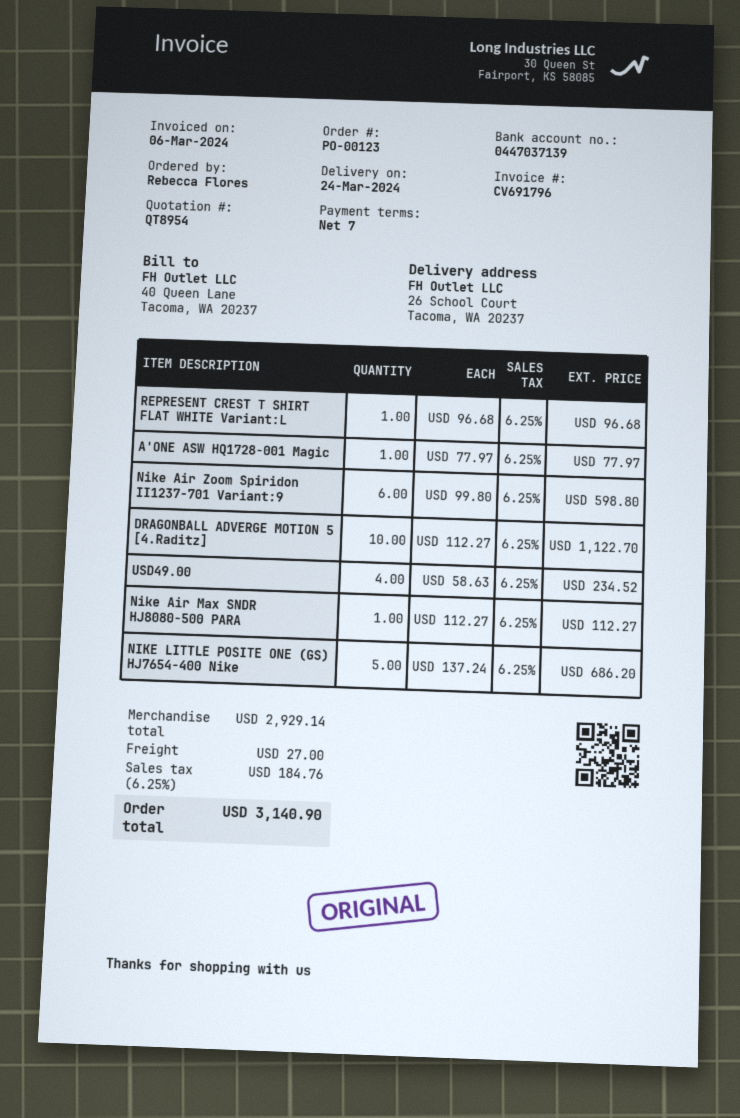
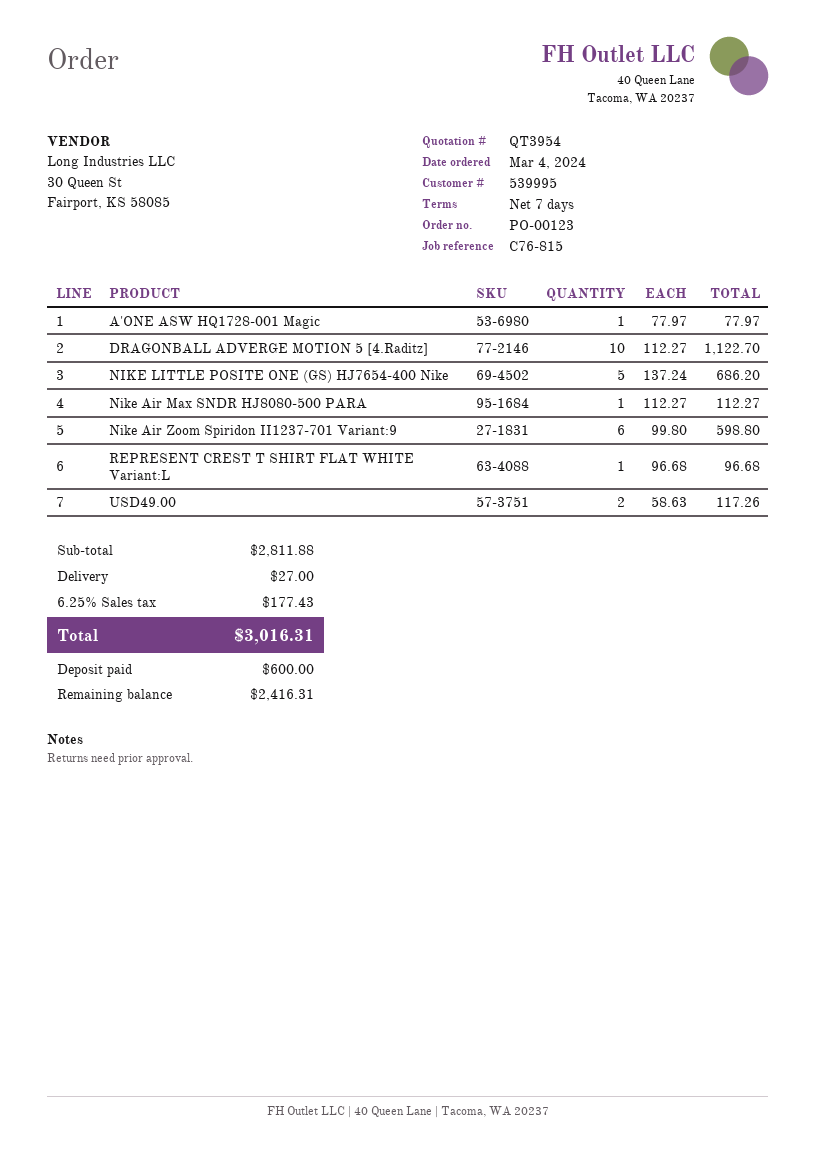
quote number: QT8954 -> QT3954
USD49.00: 4 x 58.63 = 234.52 -> 2 x 58.63 = 117.26
subtotal: 2929.14 -> 2811.88
tax: 6.25% = 184.76 -> 6.25% = 177.43
total: 3140.90 -> 3016.31

